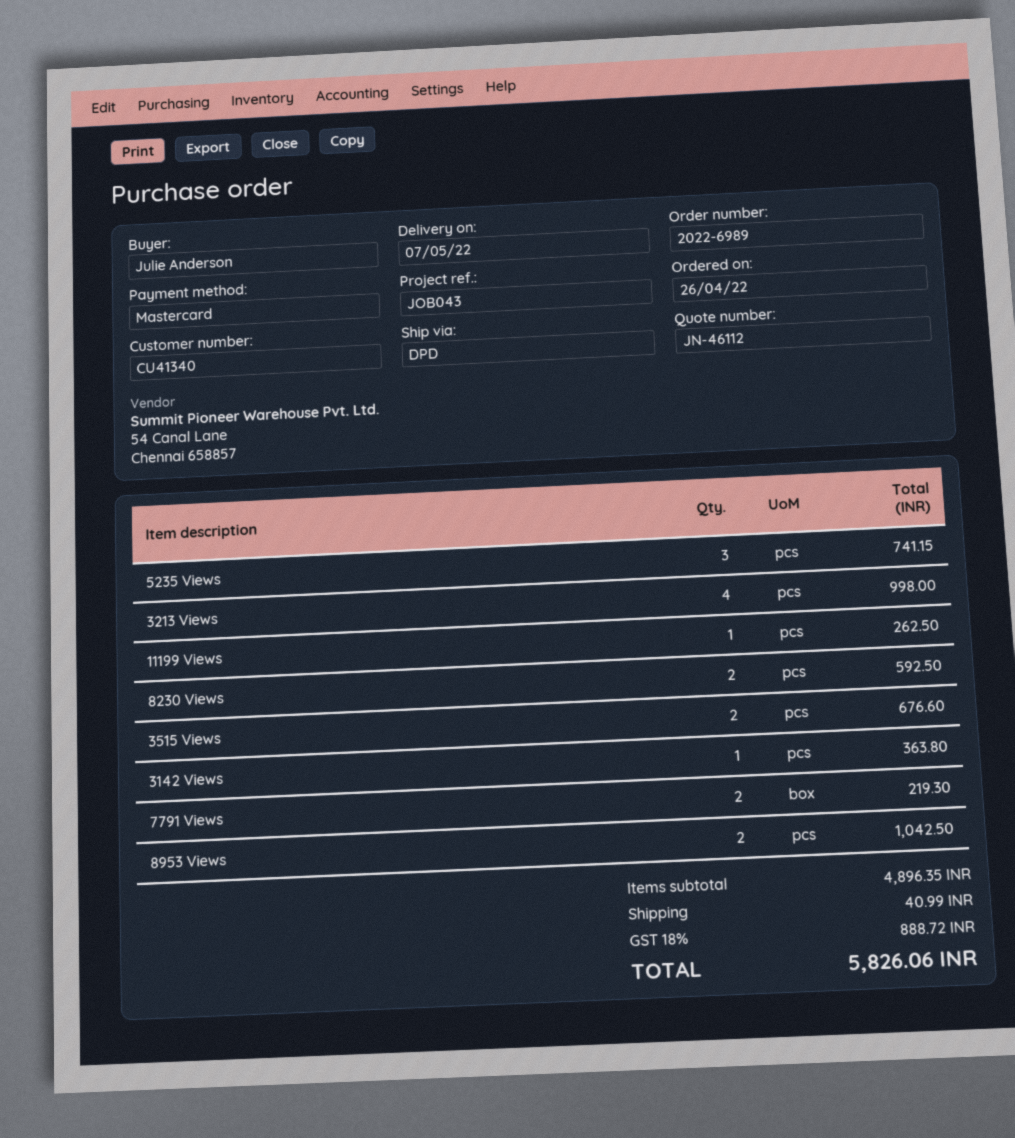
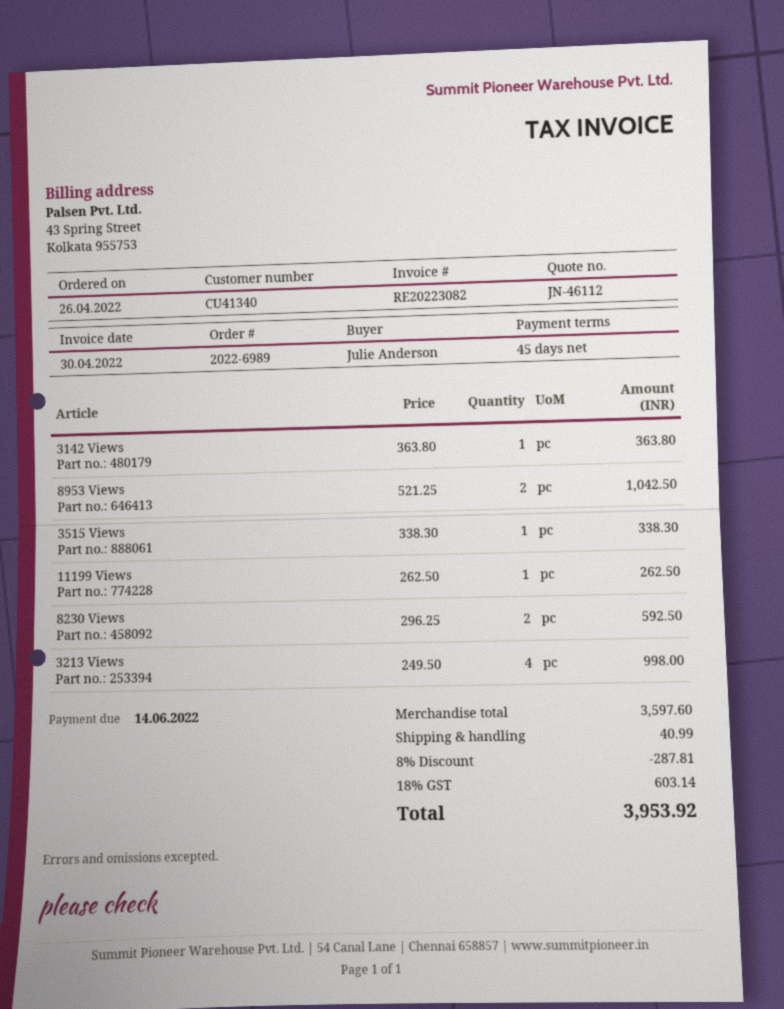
5235 Views: 3 for 741.15 -> none
3515 Views: 2 for 676.60 -> 1 for 338.30
7791 Views: 2 for 219.30 -> none
subtotal: 4896.35 -> 3597.60
discount: none -> 8% = 287.81
tax: 18% = 888.72 -> 18% = 603.14
total: 5826.06 -> 3953.92

